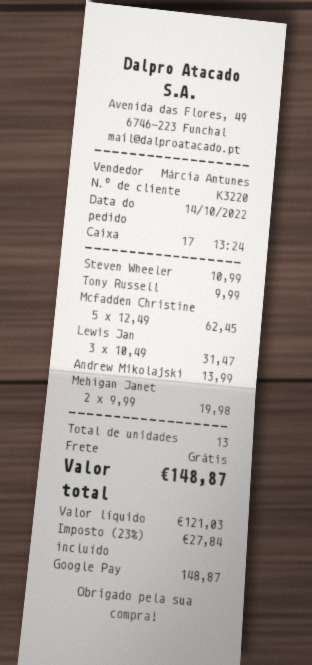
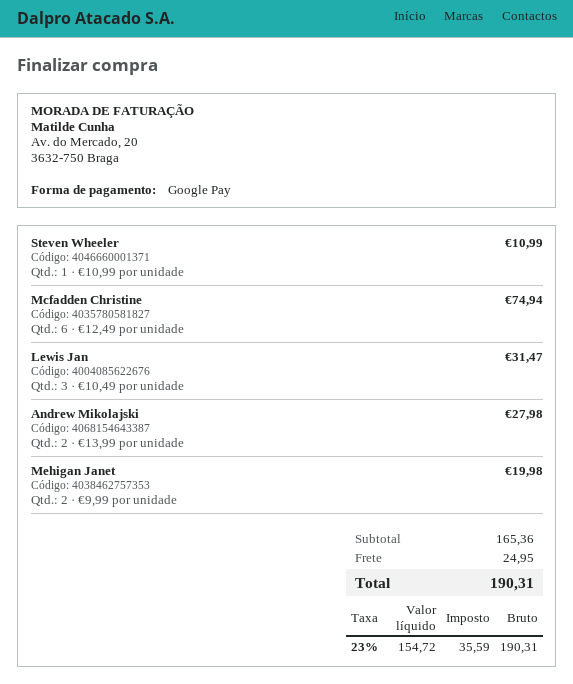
Tony Russell: 1 x 9.99 = 9.99 -> none
Mcfadden Christine: 5 x 12.49 = 62.45 -> 6 x 12.49 = 74.94
Andrew Mikolajski: 1 x 13.99 = 13.99 -> 2 x 13.99 = 27.98
shipping: 0.00 -> 24.95
net: 121.03 -> 154.72
tax: 23% = 27.84 -> 23% = 35.59
total: 148.87 -> 190.31

